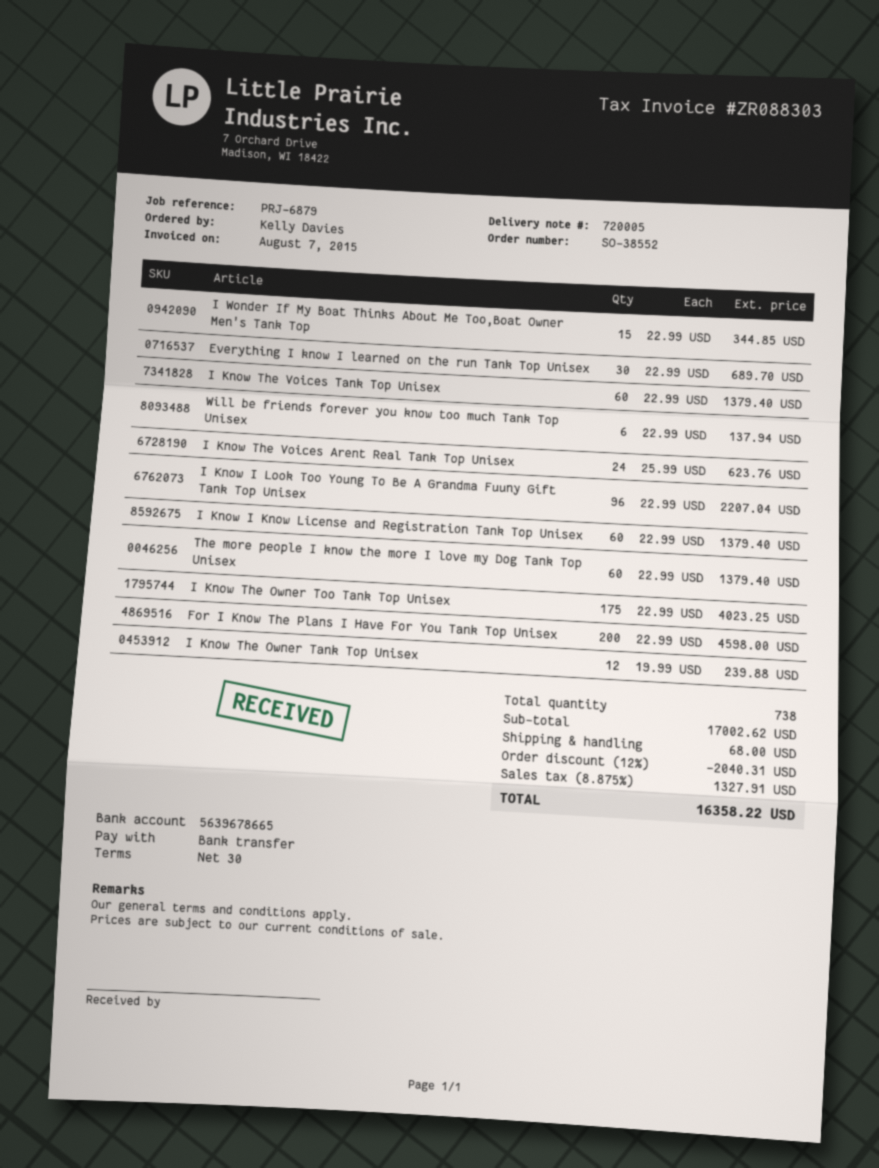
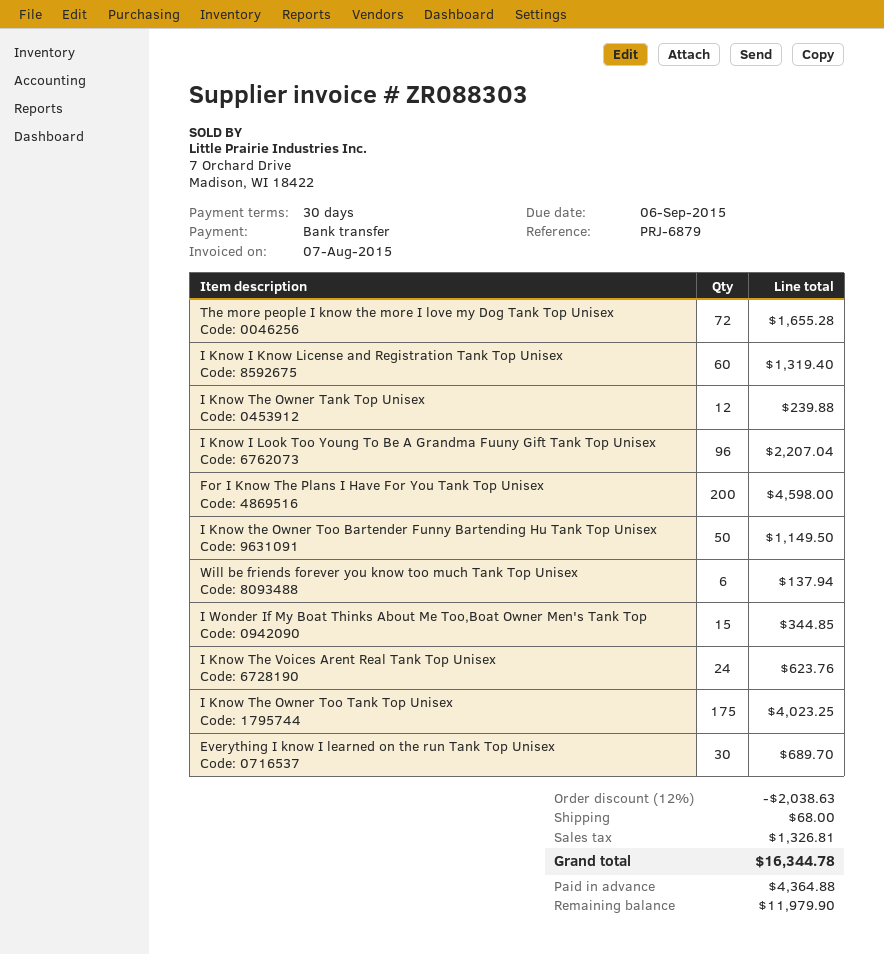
I Know The Voices Tank Top Unisex: 60 for 1379.40 -> none
I Know I Know License and Registration Tank Top Unisex: 60 for 1379.40 -> 60 for 1319.40
The more people I know the more I love my Dog Tank Top Unisex: 60 for 1379.40 -> 72 for 1655.28
I Know the Owner Too Bartender Funny Bartending Hu Tank Top Unisex: none -> 50 for 1149.50
discount: 12% = 2040.31 -> 12% = 2038.63
tax: 1327.91 -> 1326.81
total: 16358.22 -> 16344.78

